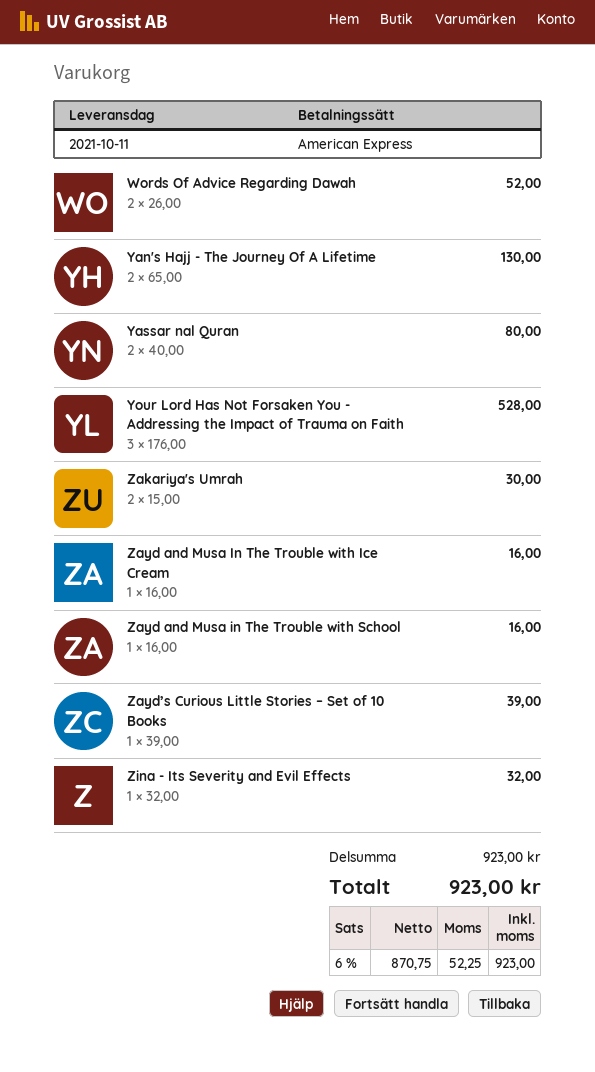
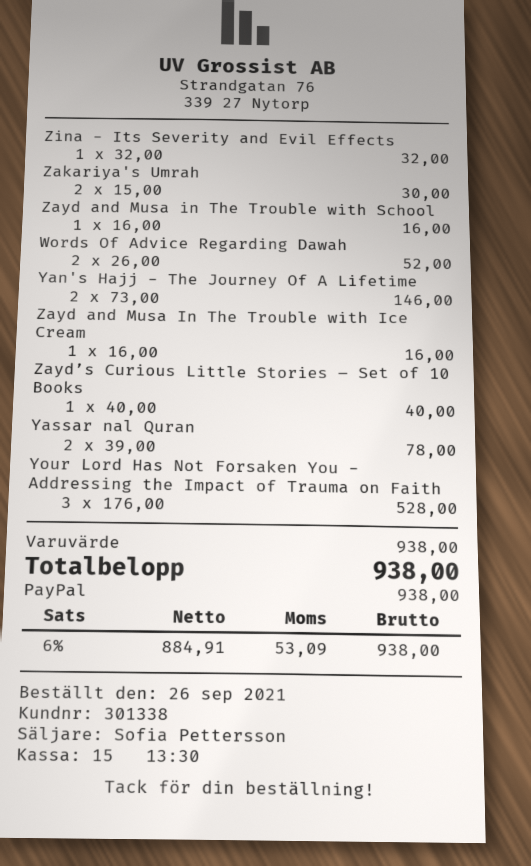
payment method: American Express -> PayPal
Yan's Hajj - The Journey Of A Lifetime: 2 x 65.00 = 130.00 -> 2 x 73.00 = 146.00
Yassar nal Quran: 2 x 40.00 = 80.00 -> 2 x 39.00 = 78.00
Zayd’s Curious Little Stories – Set of 10 Books: 1 x 39.00 = 39.00 -> 1 x 40.00 = 40.00
subtotal: 923.00 -> 938.00
net: 870.75 -> 884.91
tax: 6% = 52.25 -> 6% = 53.09
total: 923.00 -> 938.00

